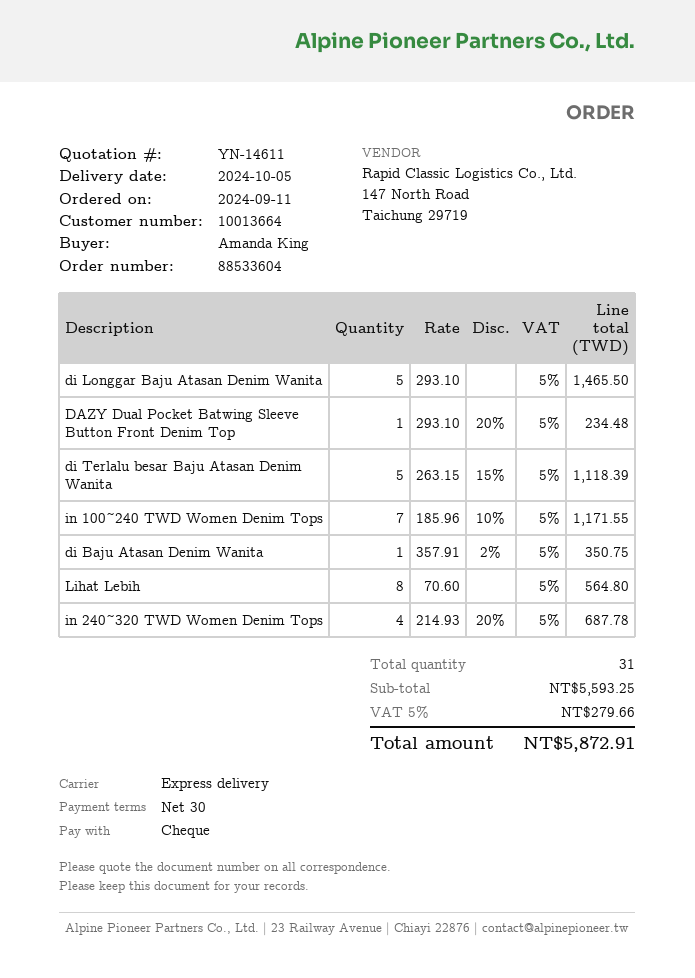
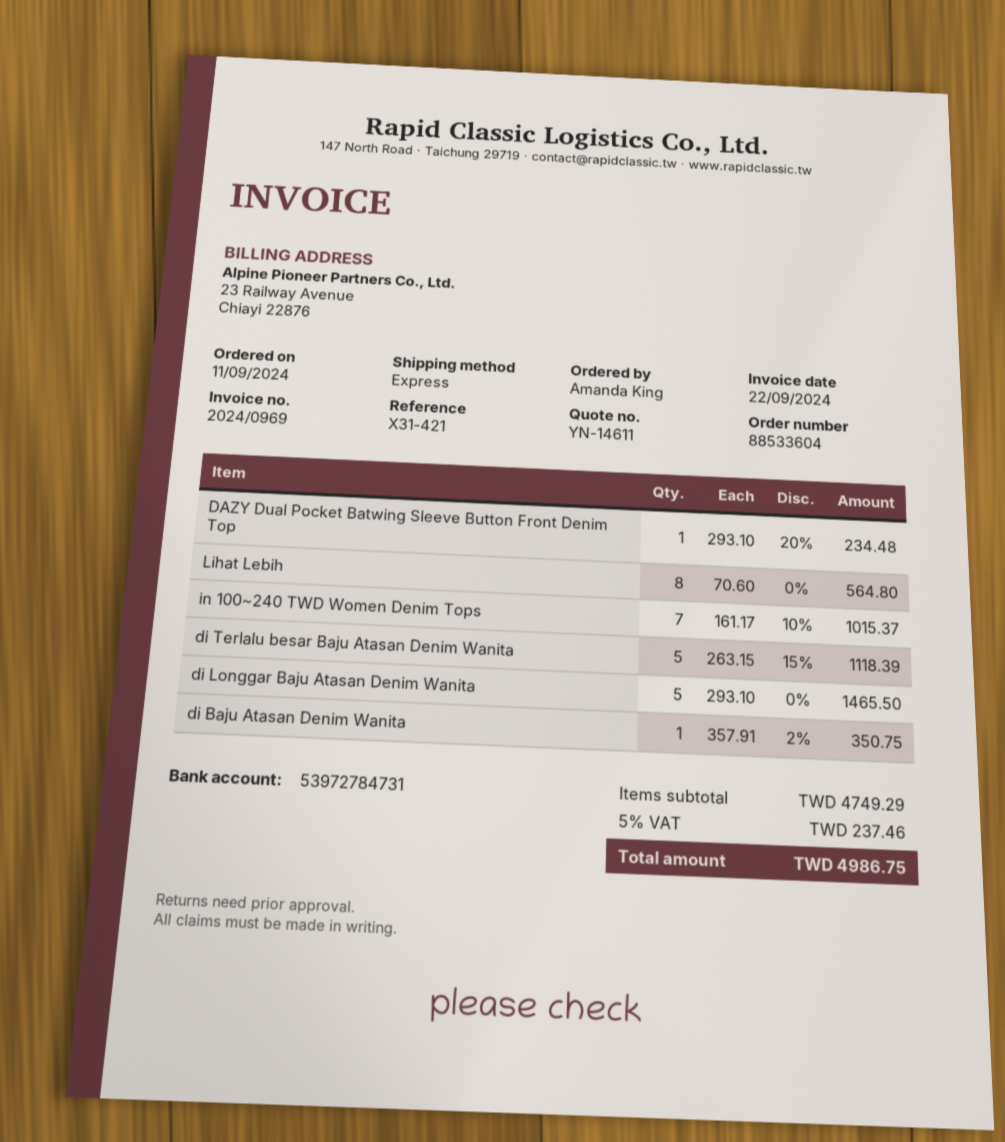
in 100~240 TWD Women Denim Tops: 7 x 185.96 - 10% = 1171.55 -> 7 x 161.17 - 10% = 1015.37
in 240~320 TWD Women Denim Tops: 4 x 214.93 - 20% = 687.78 -> none
subtotal: 5593.25 -> 4749.29
tax: 5% = 279.66 -> 5% = 237.46
total: 5872.91 -> 4986.75

